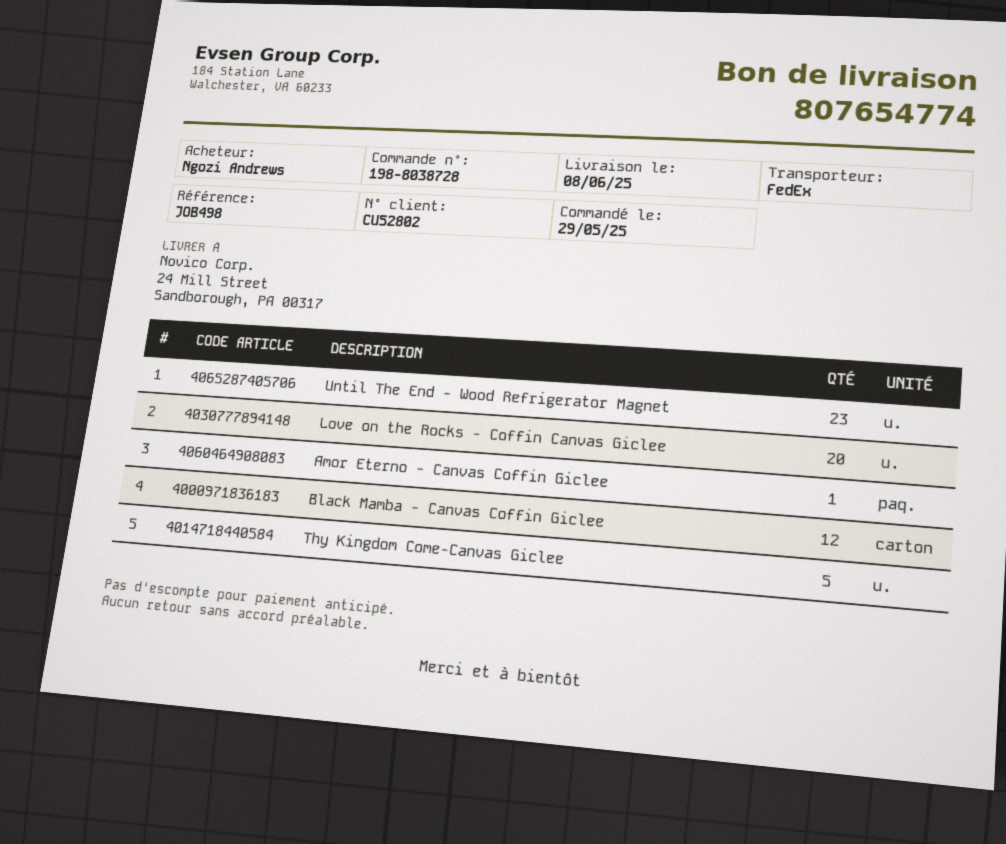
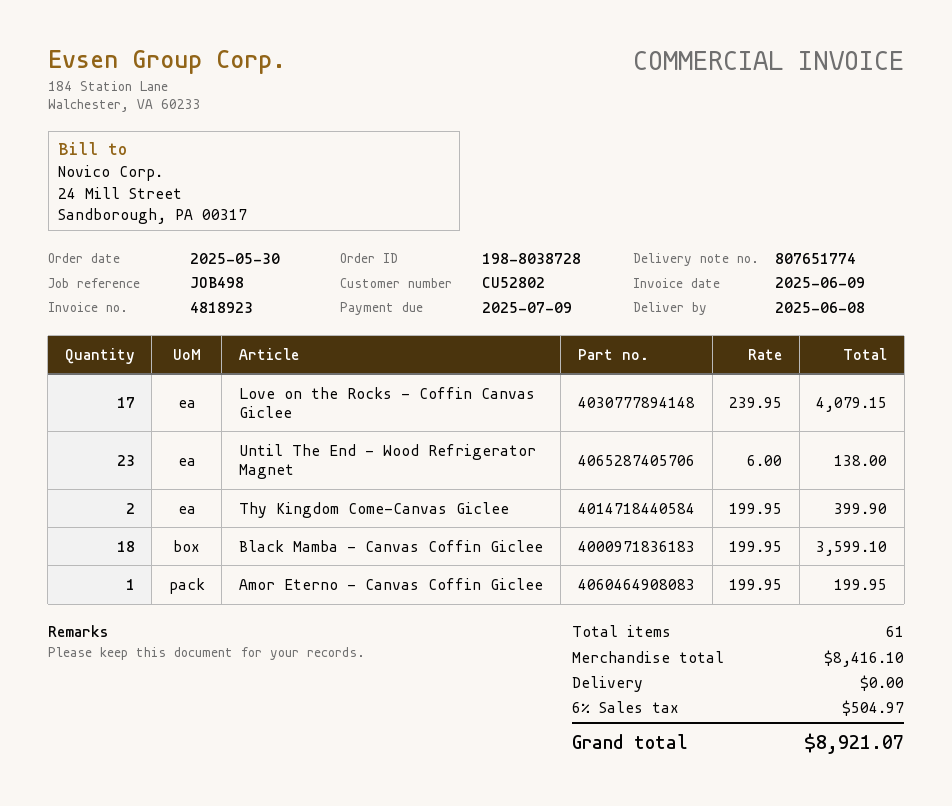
order date: 2025-05-29 -> 2025-05-30
delivery note number: 807654774 -> 807651774
Love on the Rocks - Coffin Canvas Giclee: 20 -> 17
Black Mamba - Canvas Coffin Giclee: 12 -> 18
Thy Kingdom Come-Canvas Giclee: 5 -> 2

